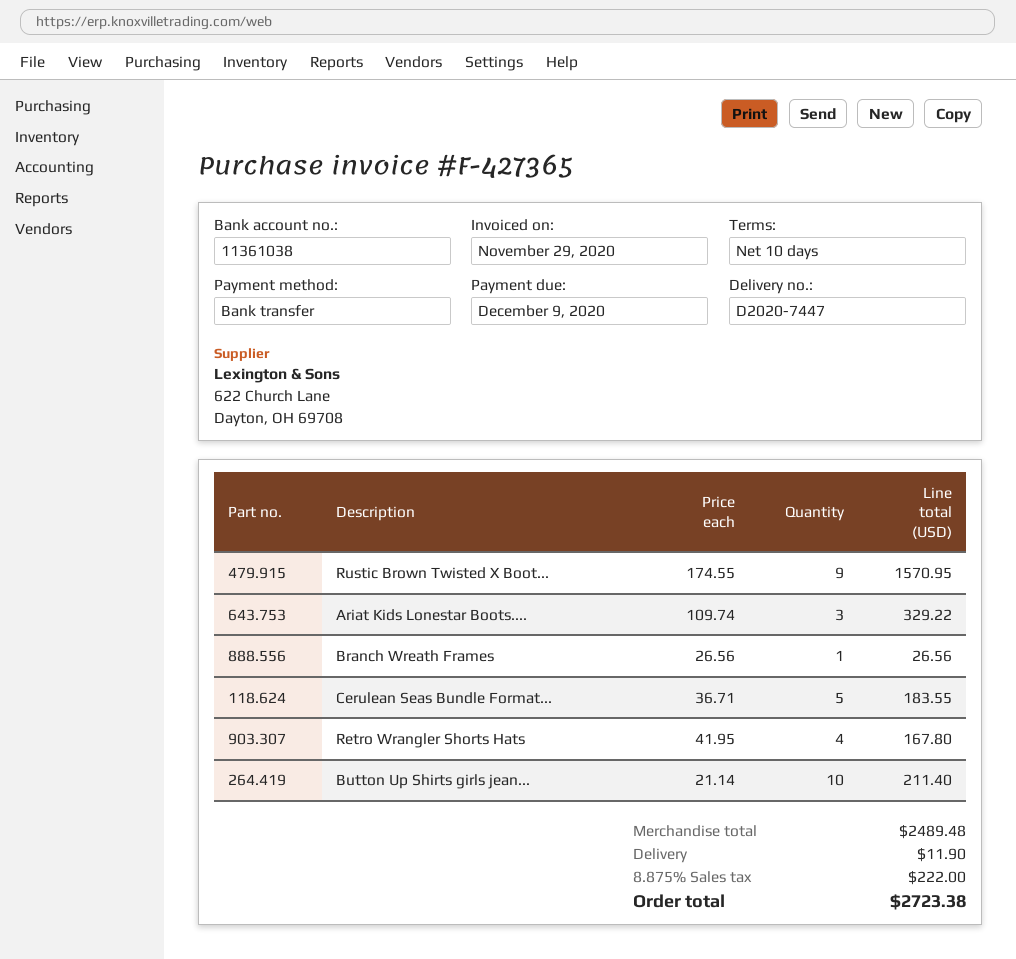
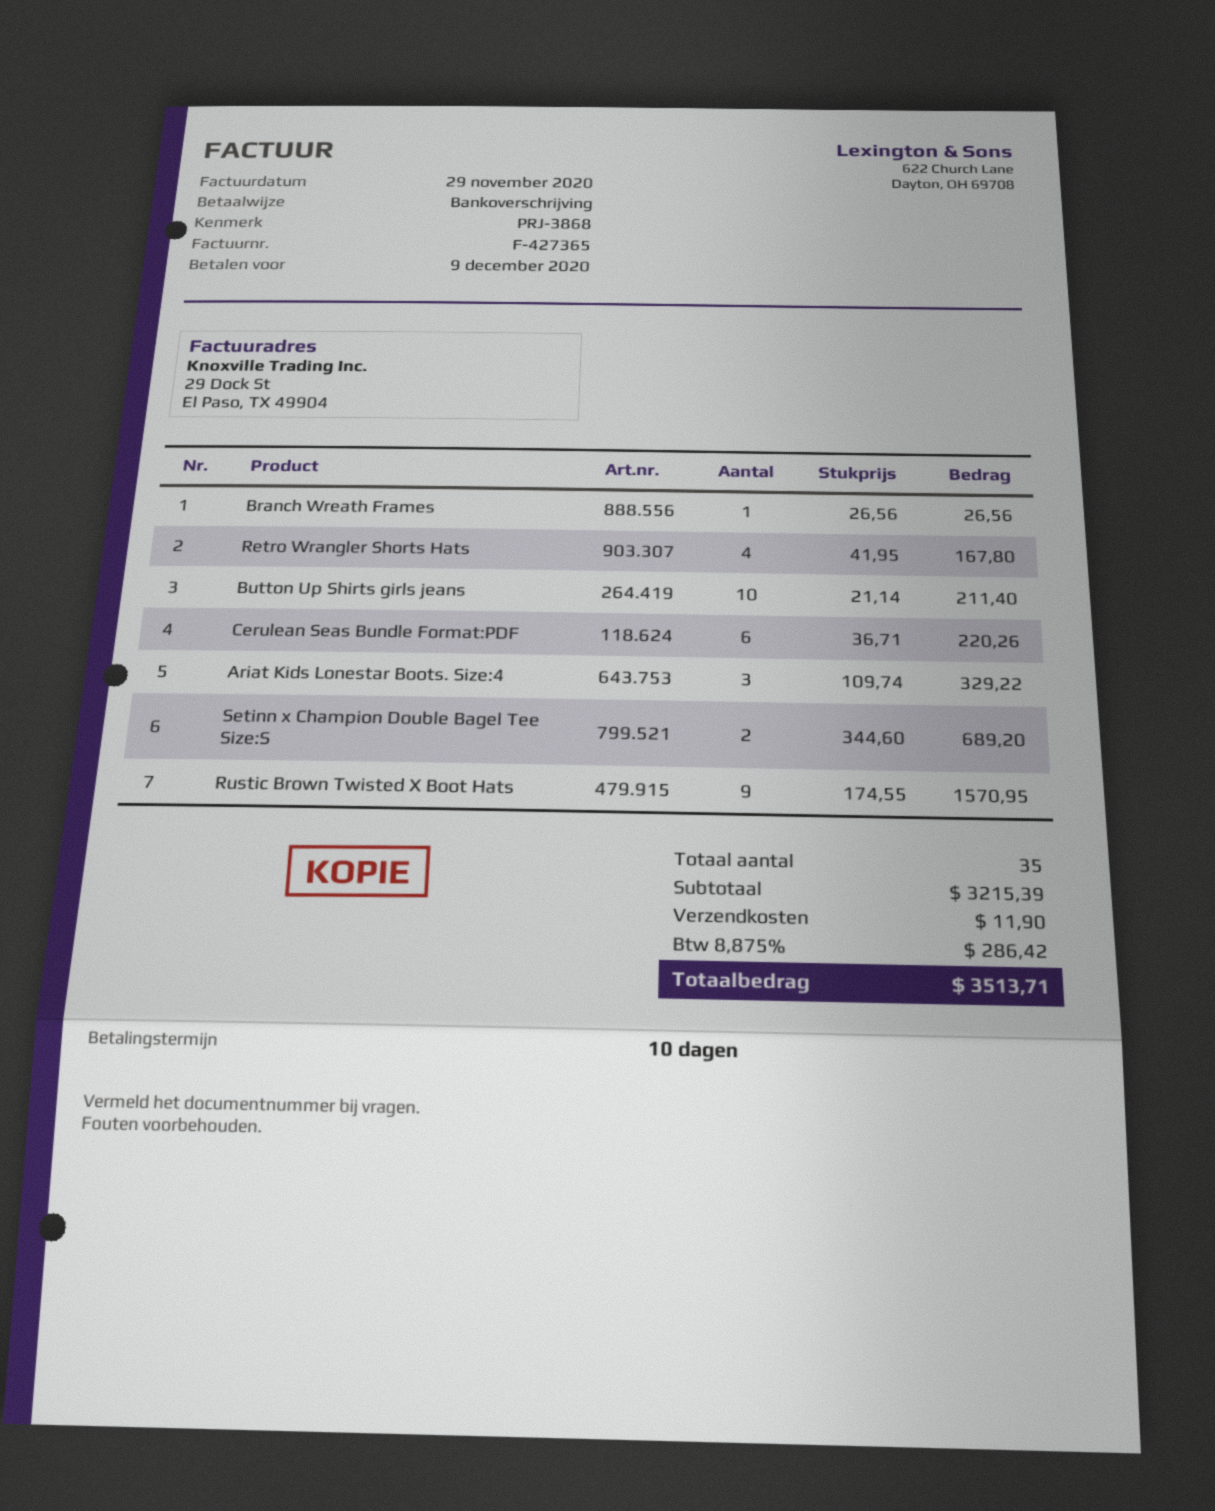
Cerulean Seas Bundle Format...: 5 x 36.71 = 183.55 -> 6 x 36.71 = 220.26
Setinn x Champion Double Bagel Tee Size:S: none -> 2 x 344.60 = 689.20
subtotal: 2489.48 -> 3215.39
tax: 8.875% = 222.00 -> 8.875% = 286.42
total: 2723.38 -> 3513.71

